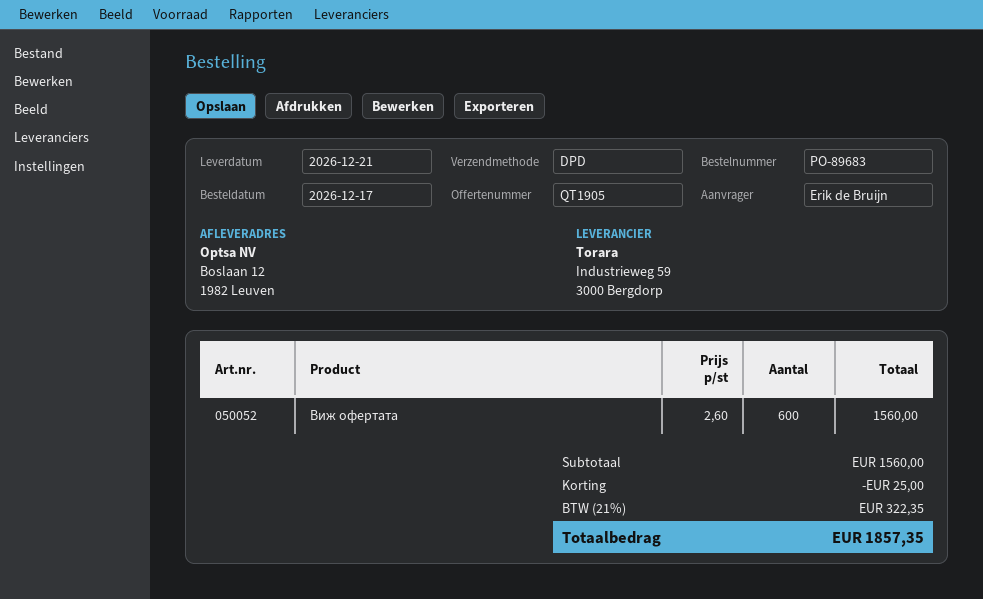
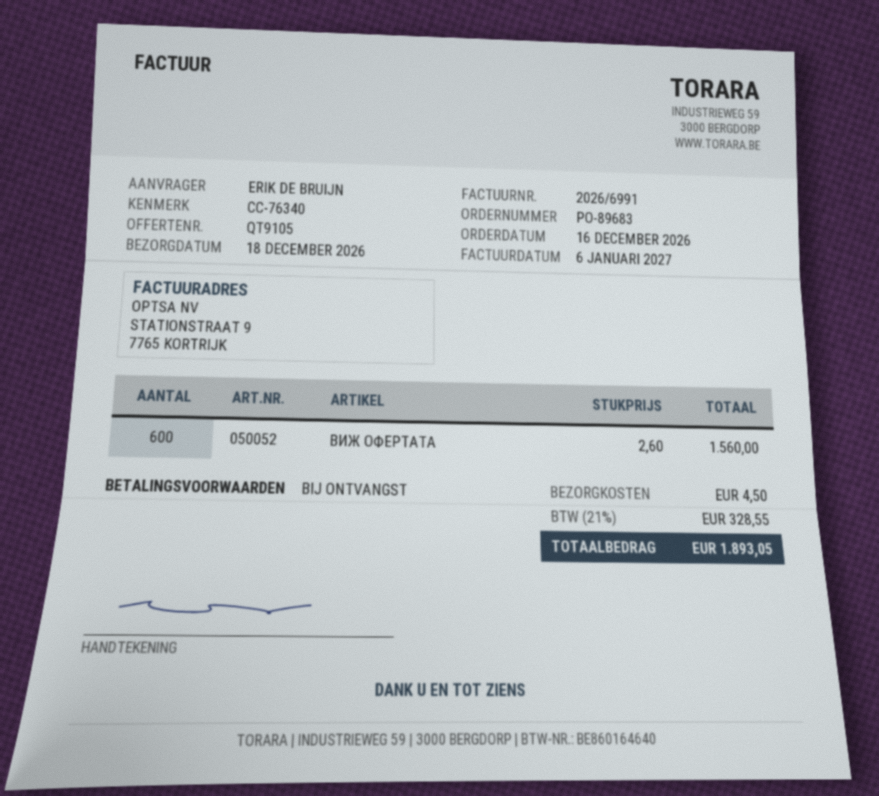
quote number: QT1905 -> QT9105
order date: 2026-12-17 -> 2026-12-16
delivery date: 2026-12-21 -> 2026-12-18
discount: 25.00 -> none
shipping: none -> 4.50
tax: 21% = 322.35 -> 21% = 328.55
total: 1857.35 -> 1893.05

